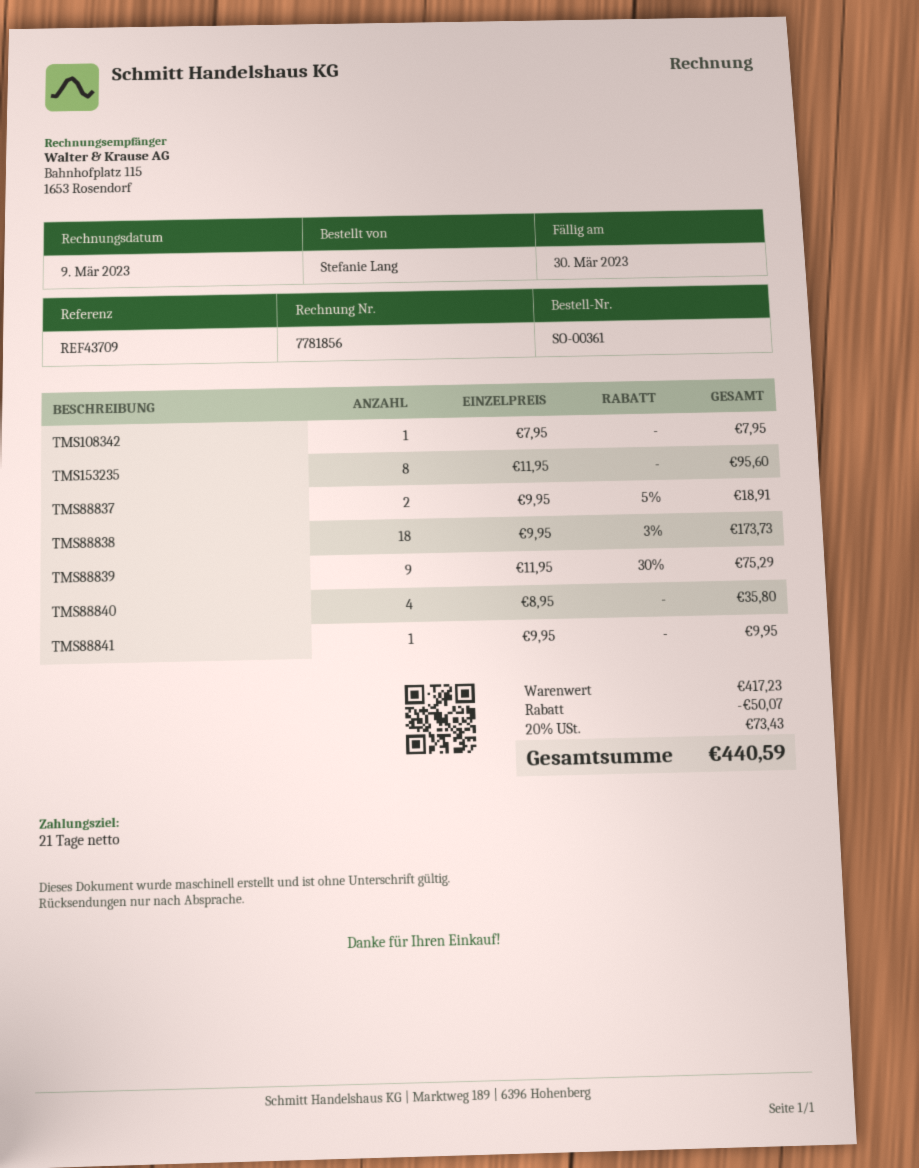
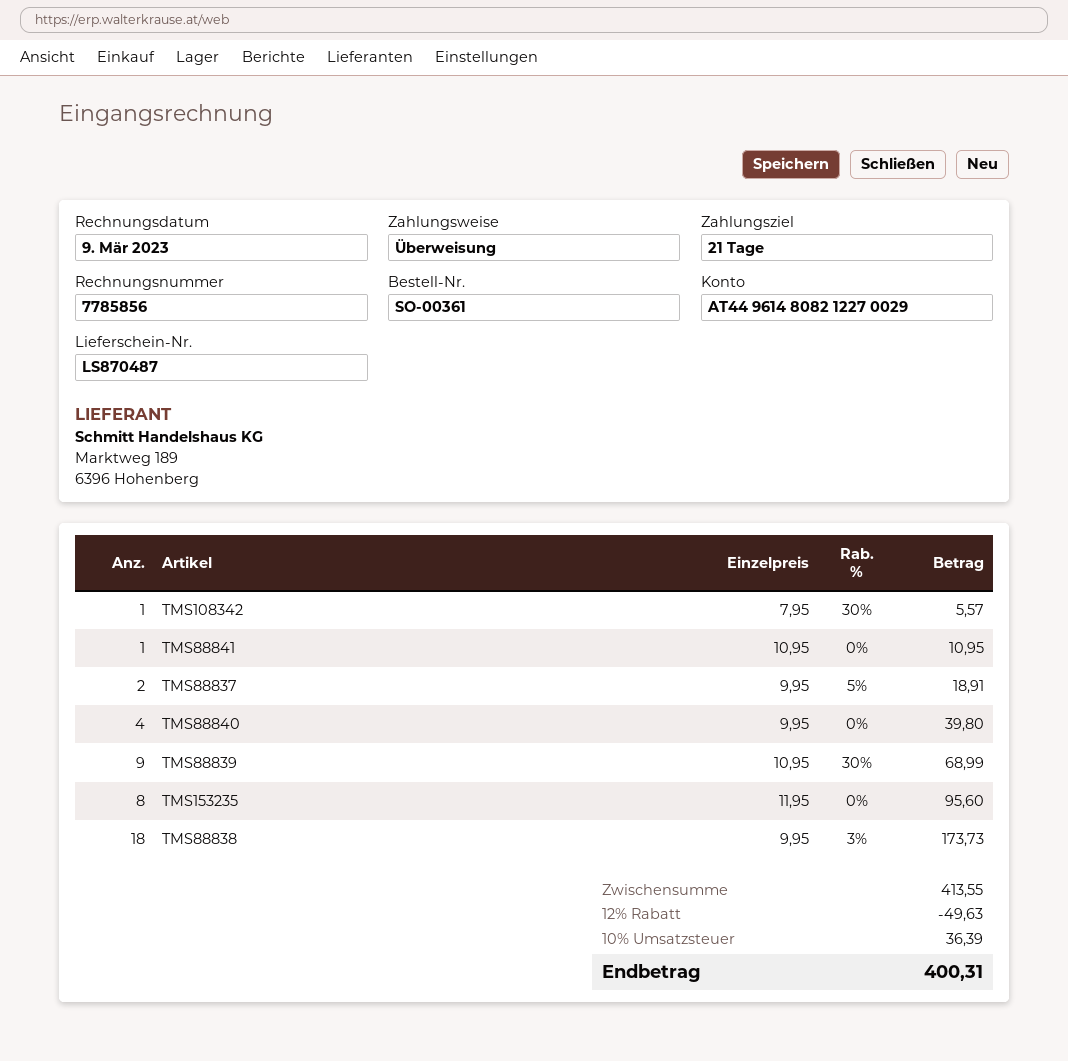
invoice number: 7781856 -> 7785856
TMS108342: 1 x 7.95 = 7.95 -> 1 x 7.95 - 30% = 5.57
TMS88839: 9 x 11.95 - 30% = 75.29 -> 9 x 10.95 - 30% = 68.99
TMS88840: 4 x 8.95 = 35.80 -> 4 x 9.95 = 39.80
TMS88841: 1 x 9.95 = 9.95 -> 1 x 10.95 = 10.95
subtotal: 417.23 -> 413.55
discount: 50.07 -> 49.63
tax: 20% = 73.43 -> 10% = 36.39
total: 440.59 -> 400.31

